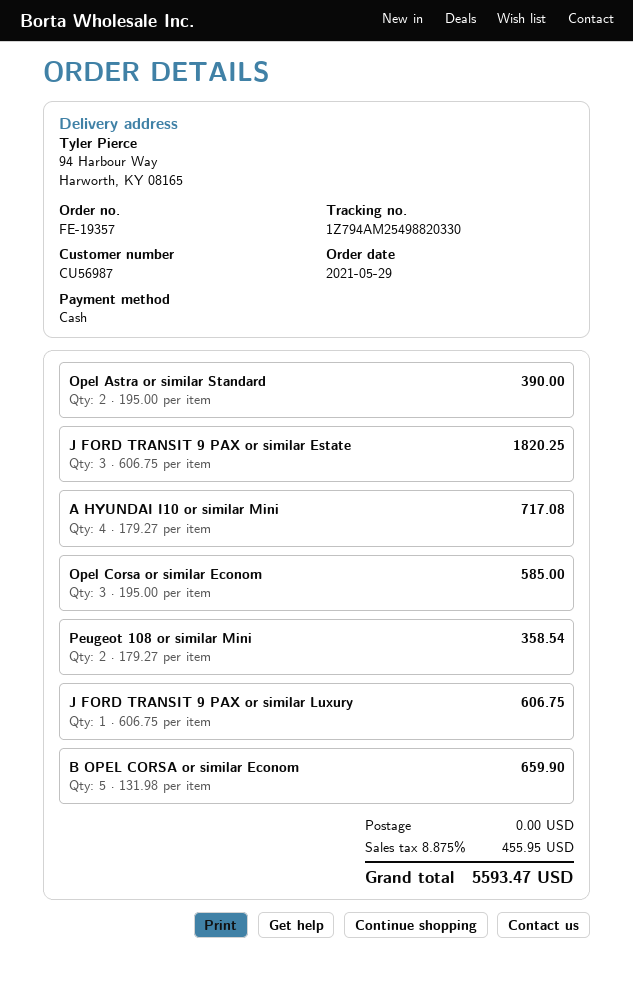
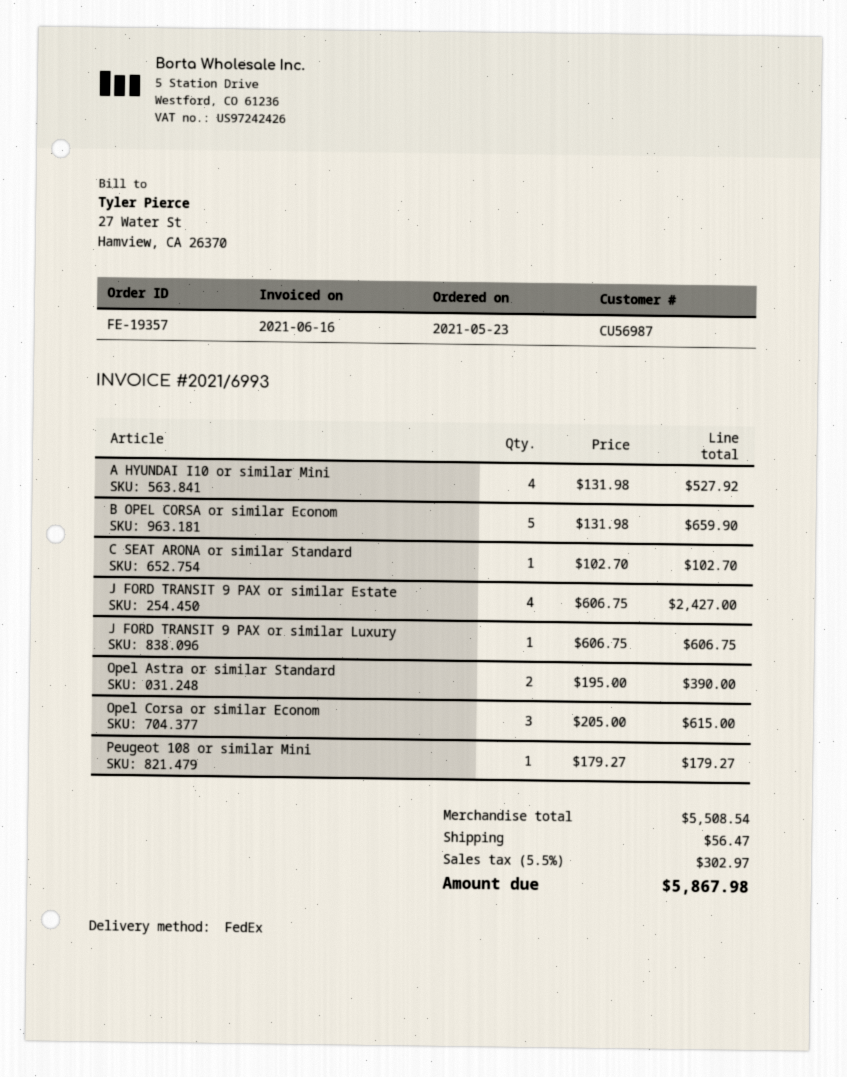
order date: 2021-05-29 -> 2021-05-23
J FORD TRANSIT 9 PAX or similar Estate: 3 x 606.75 = 1820.25 -> 4 x 606.75 = 2427.00
A HYUNDAI I10 or similar Mini: 4 x 179.27 = 717.08 -> 4 x 131.98 = 527.92
Opel Corsa or similar Econom: 3 x 195.00 = 585.00 -> 3 x 205.00 = 615.00
Peugeot 108 or similar Mini: 2 x 179.27 = 358.54 -> 1 x 179.27 = 179.27
C SEAT ARONA or similar Standard: none -> 1 x 102.70 = 102.70
shipping: 0.00 -> 56.47
tax: 8.875% = 455.95 -> 5.5% = 302.97
total: 5593.47 -> 5867.98

